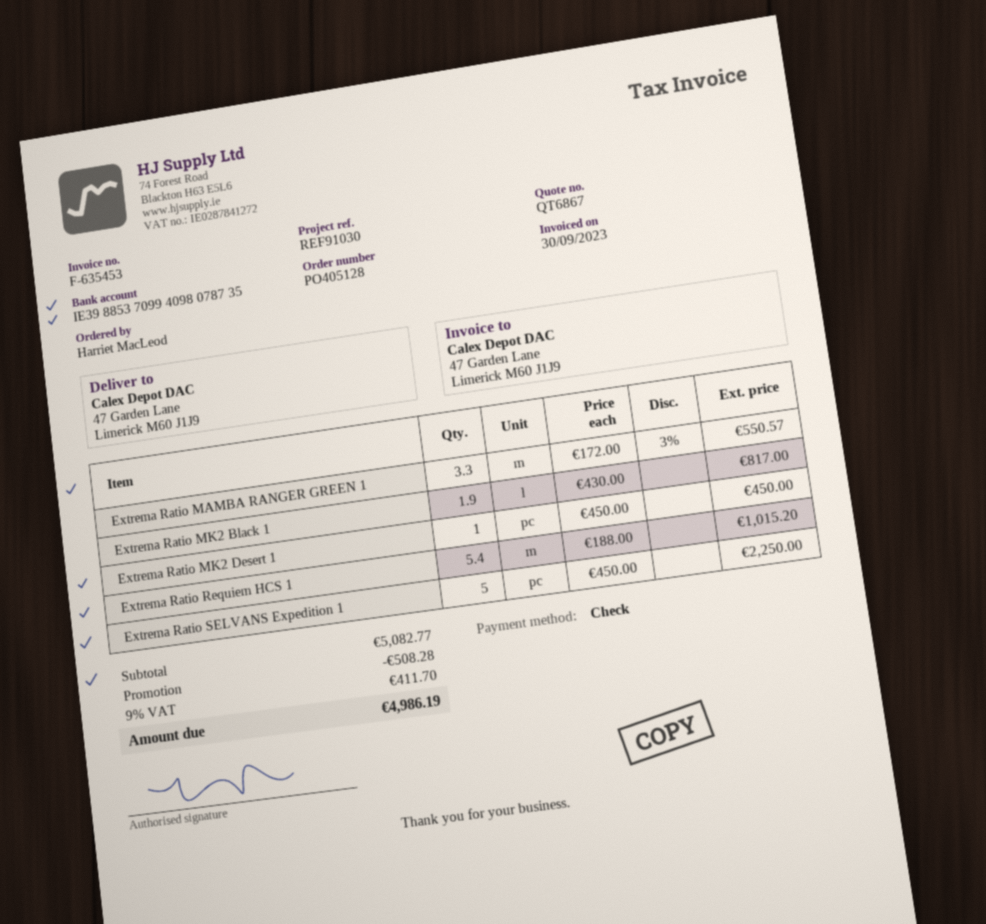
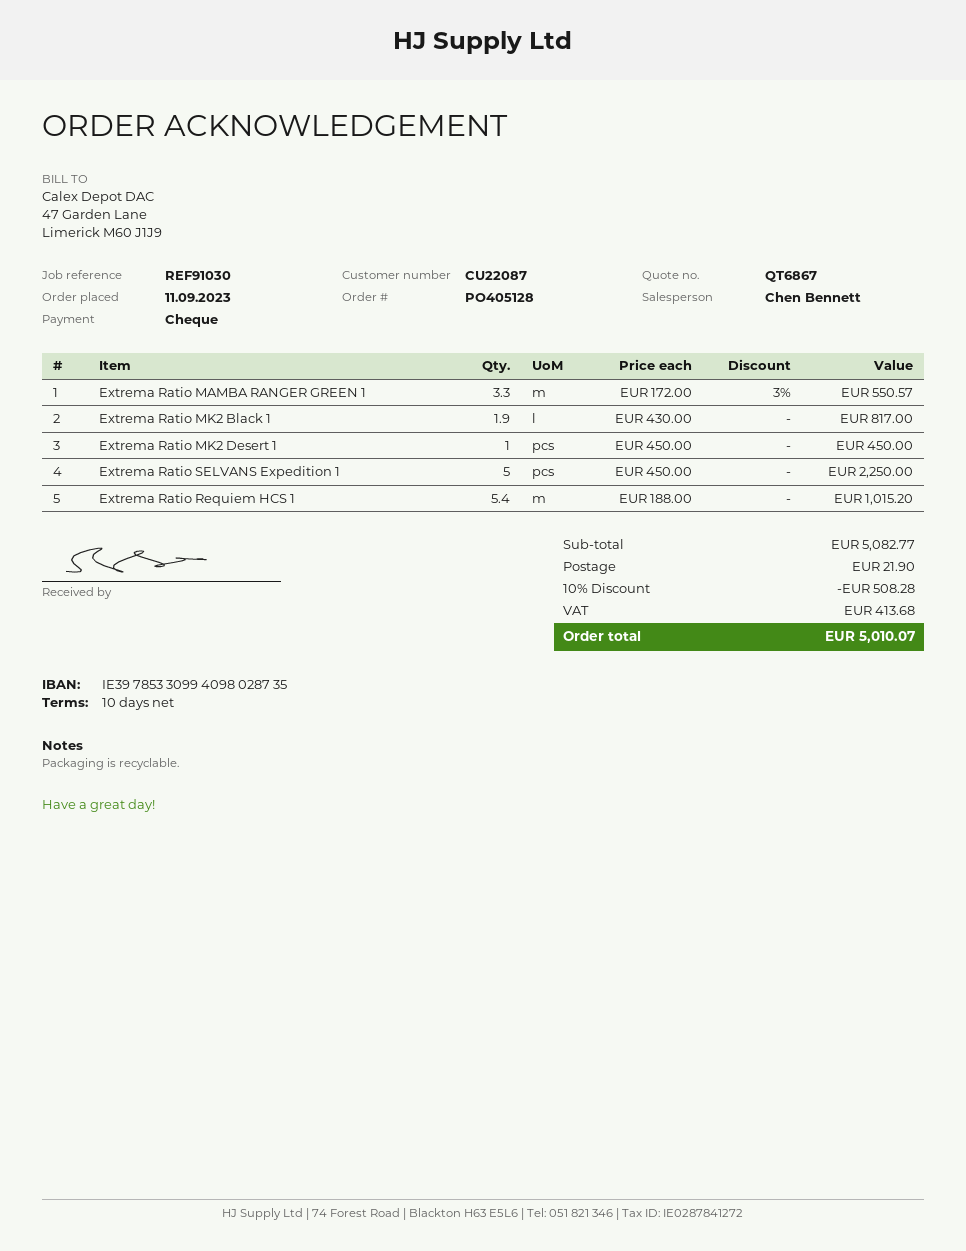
bank account: IE39885370994098078735 -> IE39785330994098028735
shipping: none -> 21.90
tax: 411.70 -> 413.68
total: 4986.19 -> 5010.07

